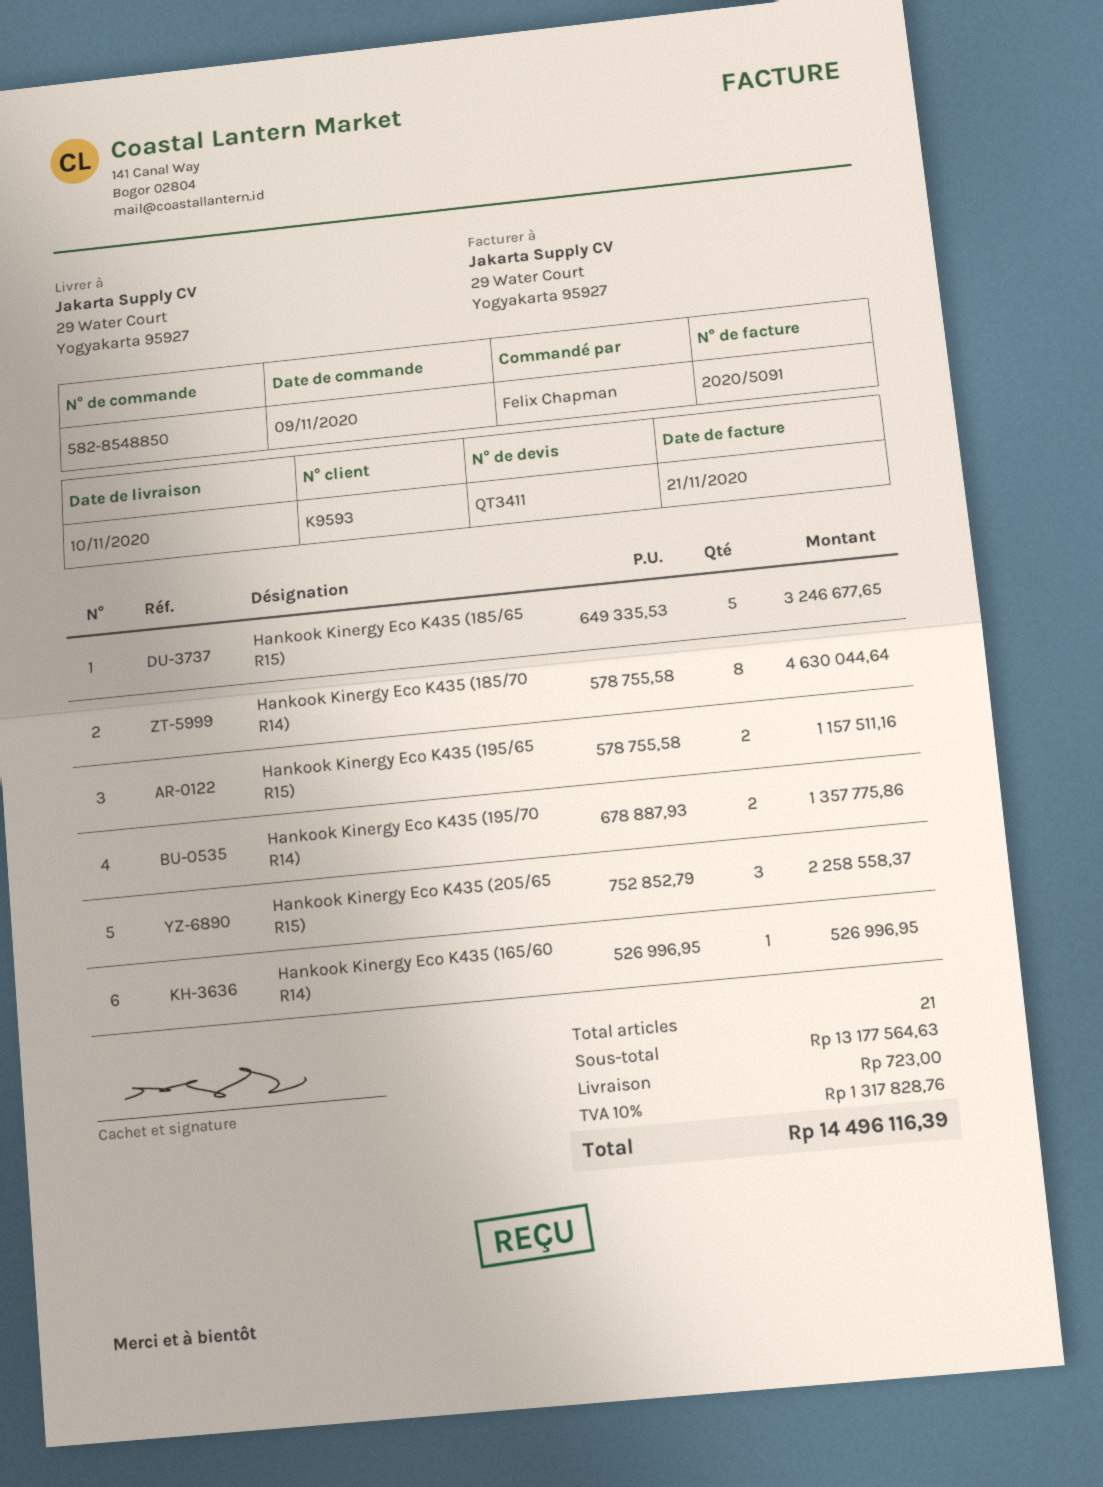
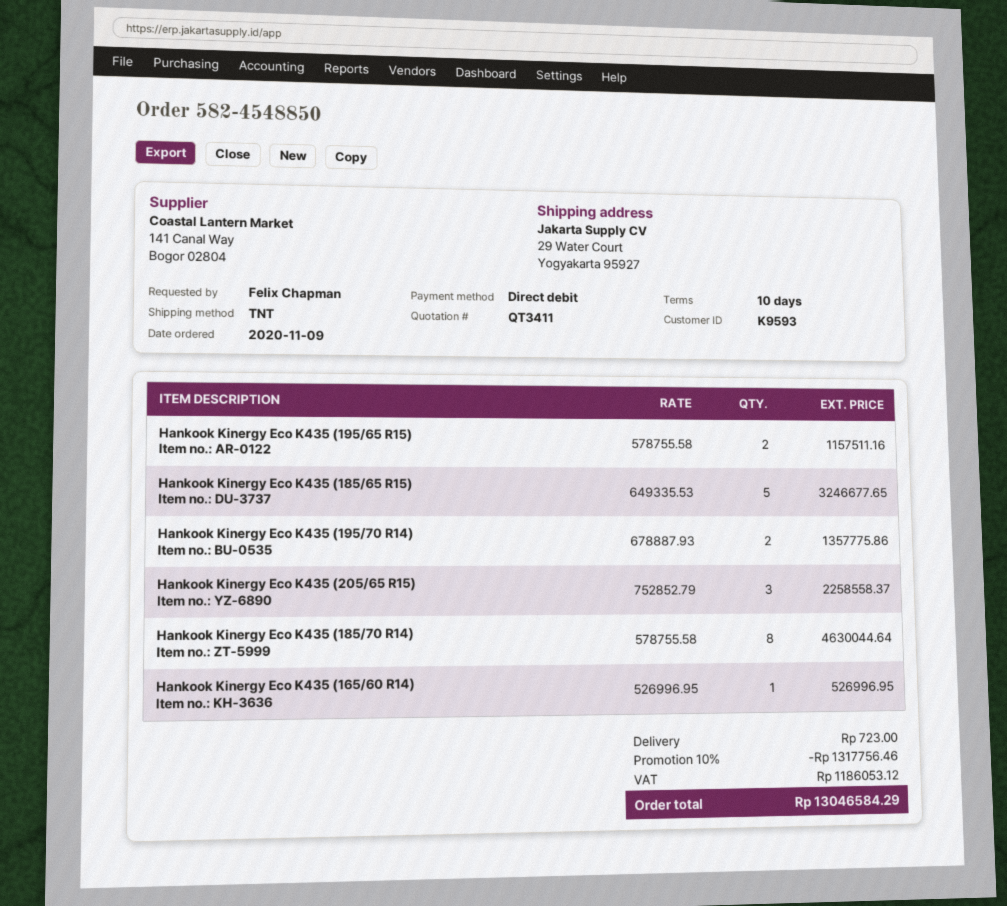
order number: 582-8548850 -> 582-4548850
discount: none -> 10% = 1317756.46
tax: 1317828.76 -> 1186053.12
total: 14496116.39 -> 13046584.29

